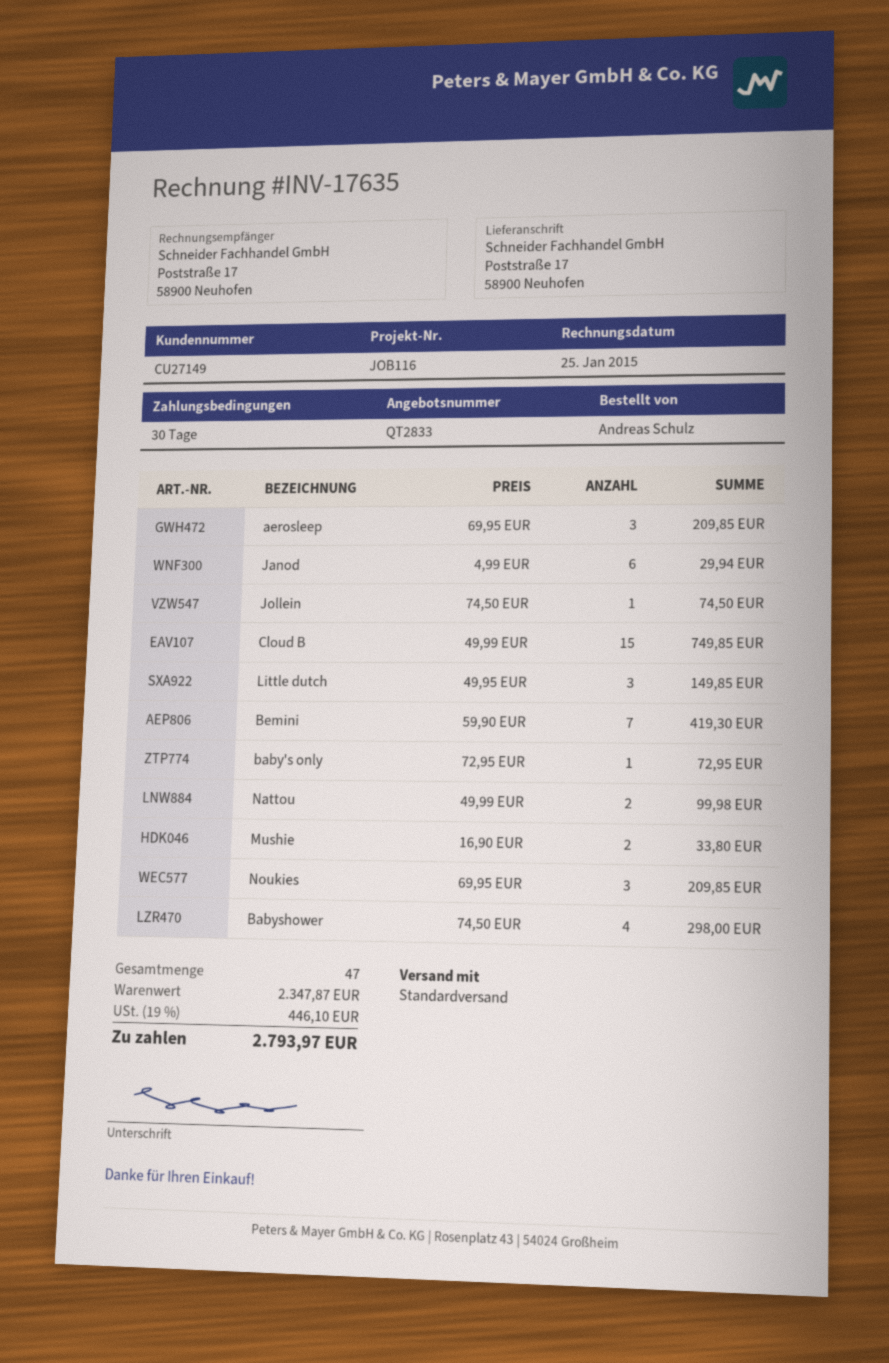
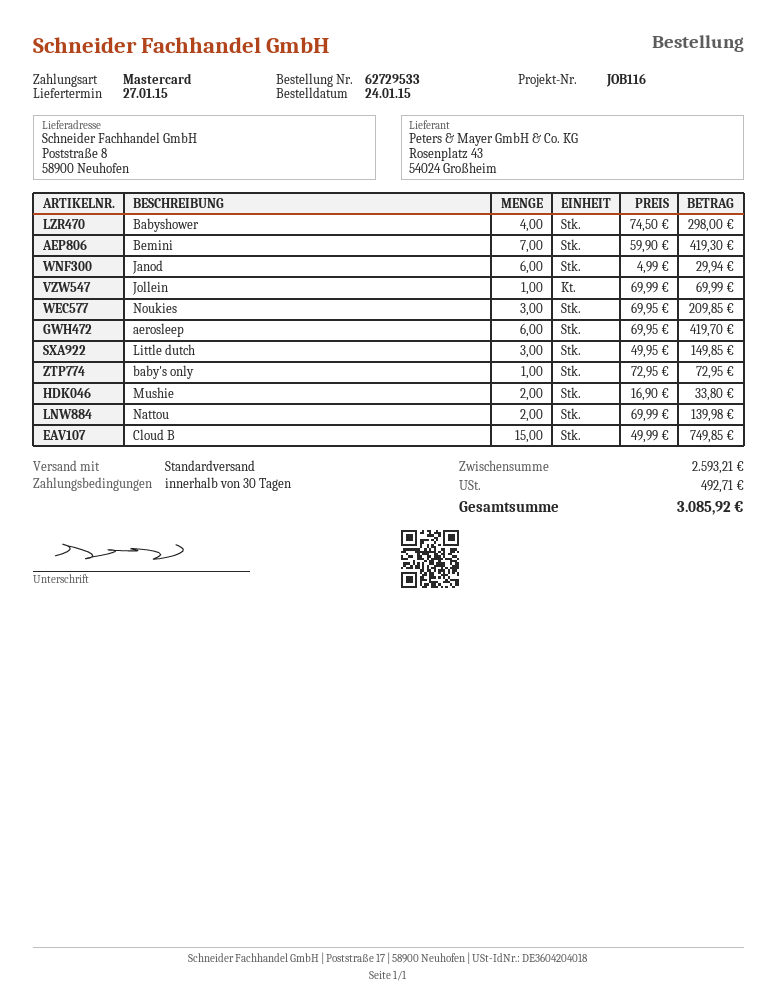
ship to: Poststraße 17, 58900 Neuhofen -> Poststraße 8, 58900 Neuhofen
aerosleep: 3 x 69.95 = 209.85 -> 6 x 69.95 = 419.70
Jollein: 1 x 74.50 = 74.50 -> 1 x 69.99 = 69.99
Nattou: 2 x 49.99 = 99.98 -> 2 x 69.99 = 139.98
subtotal: 2347.87 -> 2593.21
tax: 446.10 -> 492.71
total: 2793.97 -> 3085.92

